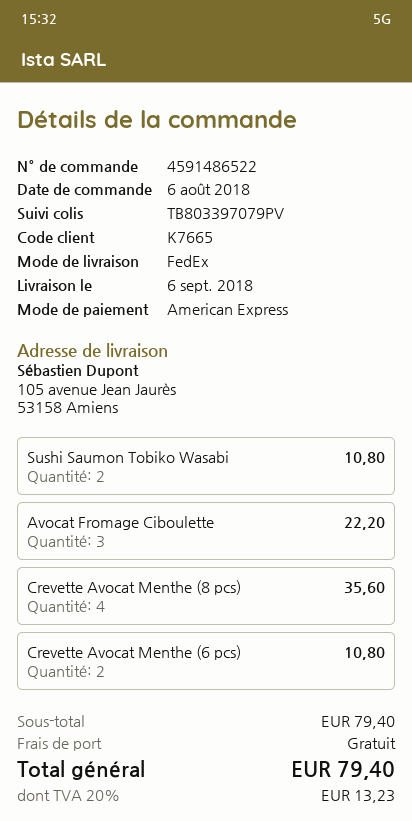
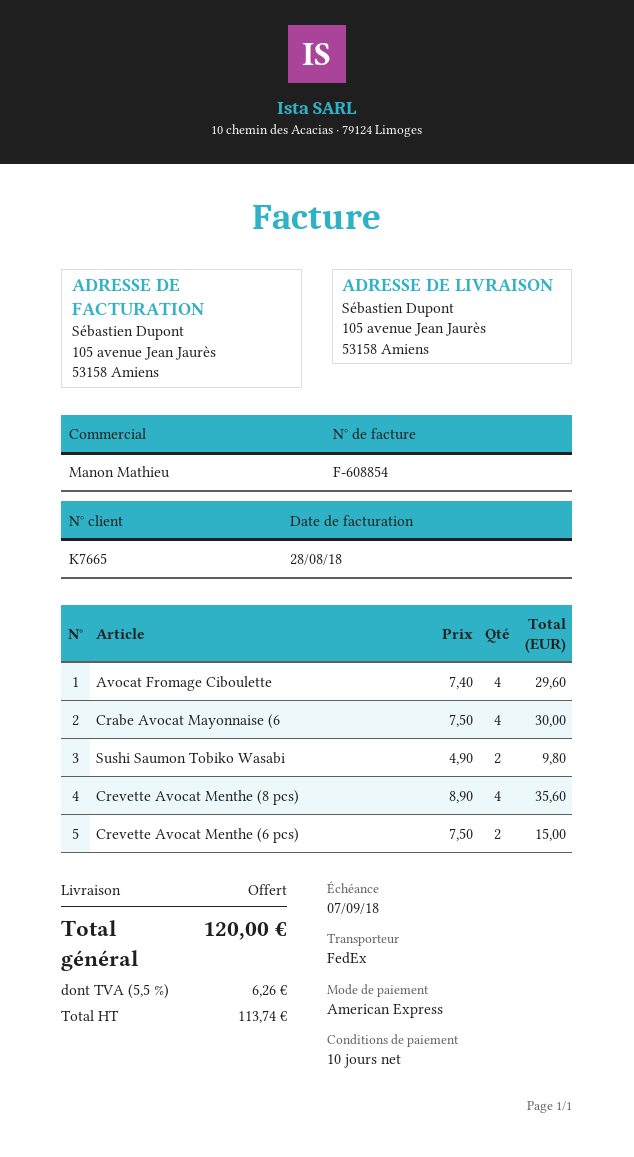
Sushi Saumon Tobiko Wasabi: 2 for 10.80 -> 2 for 9.80
Avocat Fromage Ciboulette: 3 for 22.20 -> 4 for 29.60
Crevette Avocat Menthe (6 pcs): 2 for 10.80 -> 2 for 15.00
Crabe Avocat Mayonnaise (6: none -> 4 for 30.00
tax: 20% = 13.23 -> 5.5% = 6.26
total: 79.40 -> 120.00

